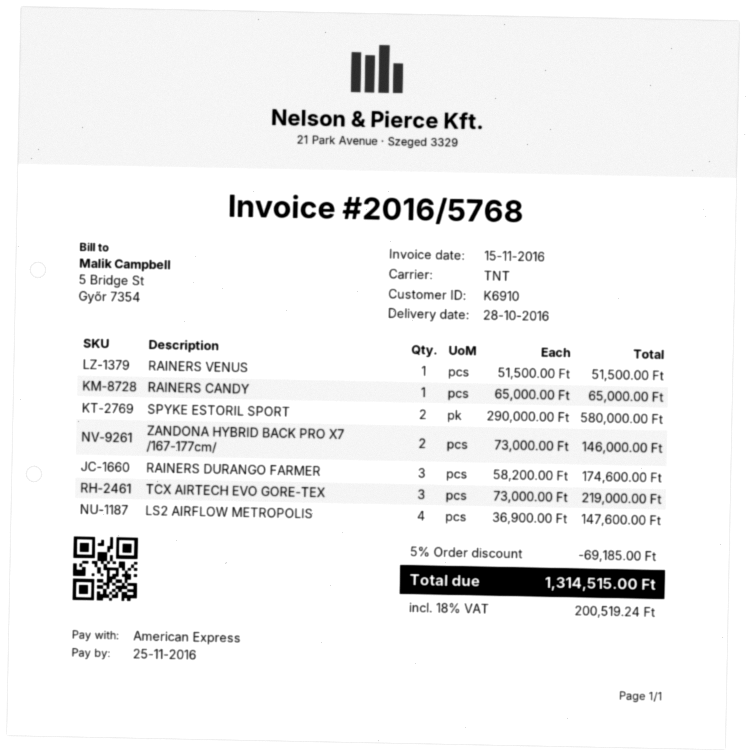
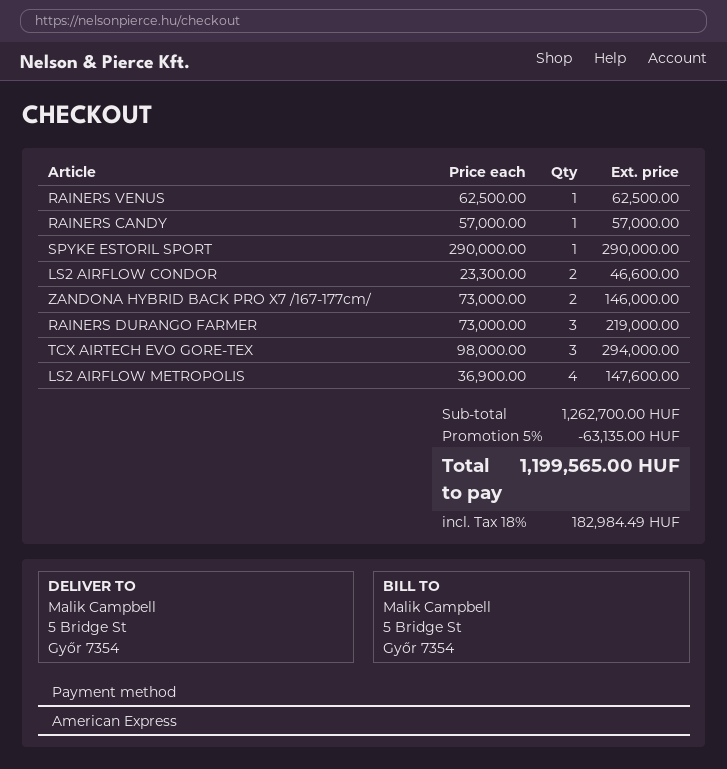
RAINERS VENUS: 1 x 51500.00 = 51500.00 -> 1 x 62500.00 = 62500.00
RAINERS CANDY: 1 x 65000.00 = 65000.00 -> 1 x 57000.00 = 57000.00
SPYKE ESTORIL SPORT: 2 x 290000.00 = 580000.00 -> 1 x 290000.00 = 290000.00
RAINERS DURANGO FARMER: 3 x 58200.00 = 174600.00 -> 3 x 73000.00 = 219000.00
TCX AIRTECH EVO GORE-TEX: 3 x 73000.00 = 219000.00 -> 3 x 98000.00 = 294000.00
LS2 AIRFLOW CONDOR: none -> 2 x 23300.00 = 46600.00
discount: 5% = 69185.00 -> 5% = 63135.00
tax: 18% = 200519.24 -> 18% = 182984.49
total: 1314515.00 -> 1199565.00

